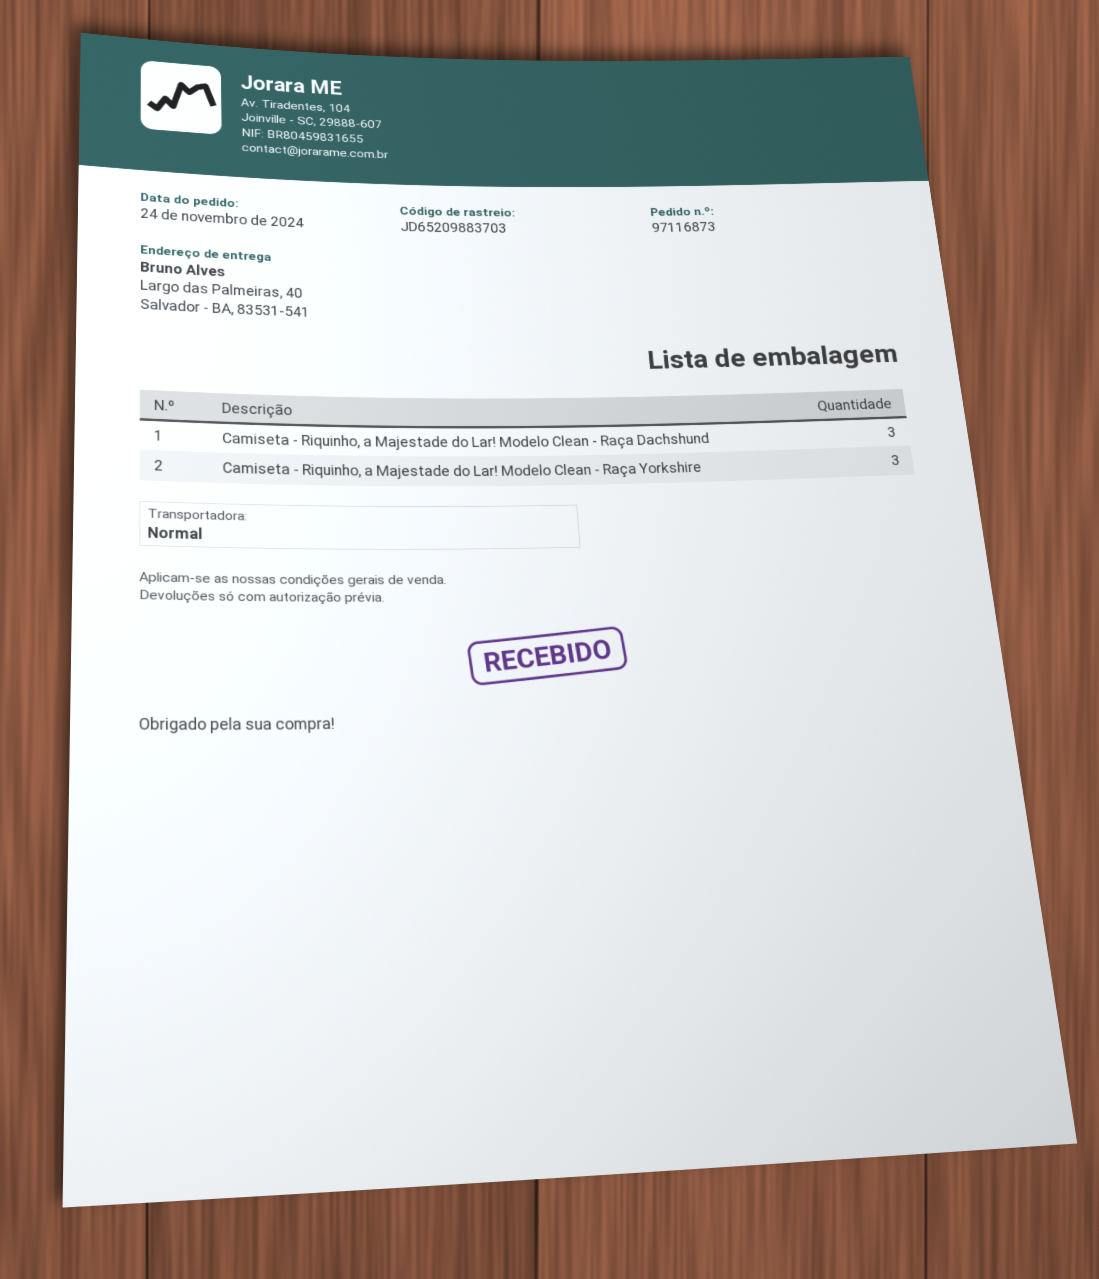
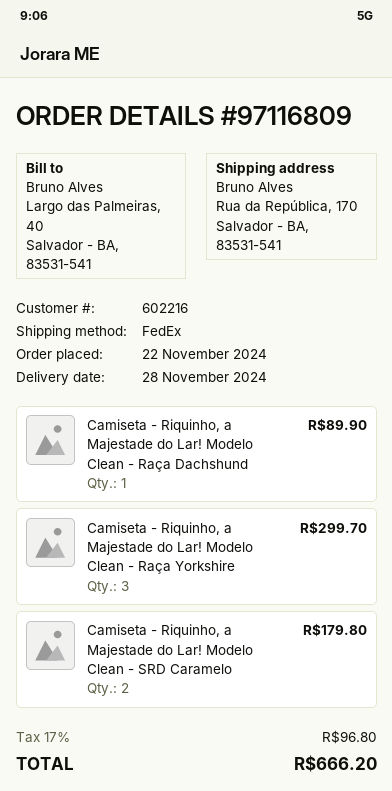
order number: 97116873 -> 97116809
order date: 2024-11-24 -> 2024-11-22
shipping method: standard -> FedEx
ship to: Largo das Palmeiras, 40, Salvador - BA, 83531-541 -> Rua da República, 170, Salvador - BA, 83531-541
Camiseta - Riquinho, a Majestade do Lar! Modelo Clean - Raça Dachshund: 3 -> 1
Camiseta - Riquinho, a Majestade do Lar! Modelo Clean - SRD Caramelo: none -> 2

